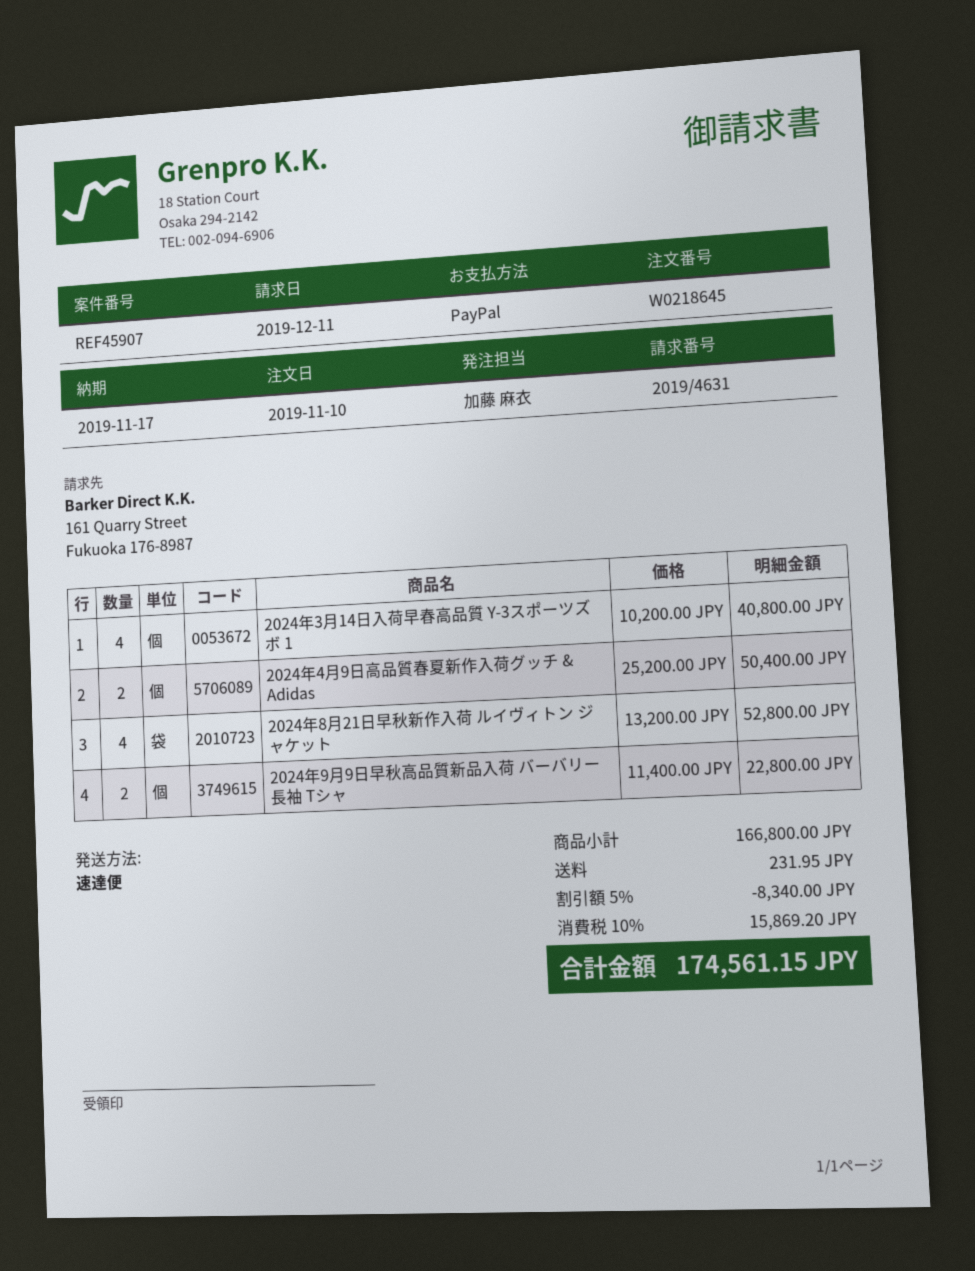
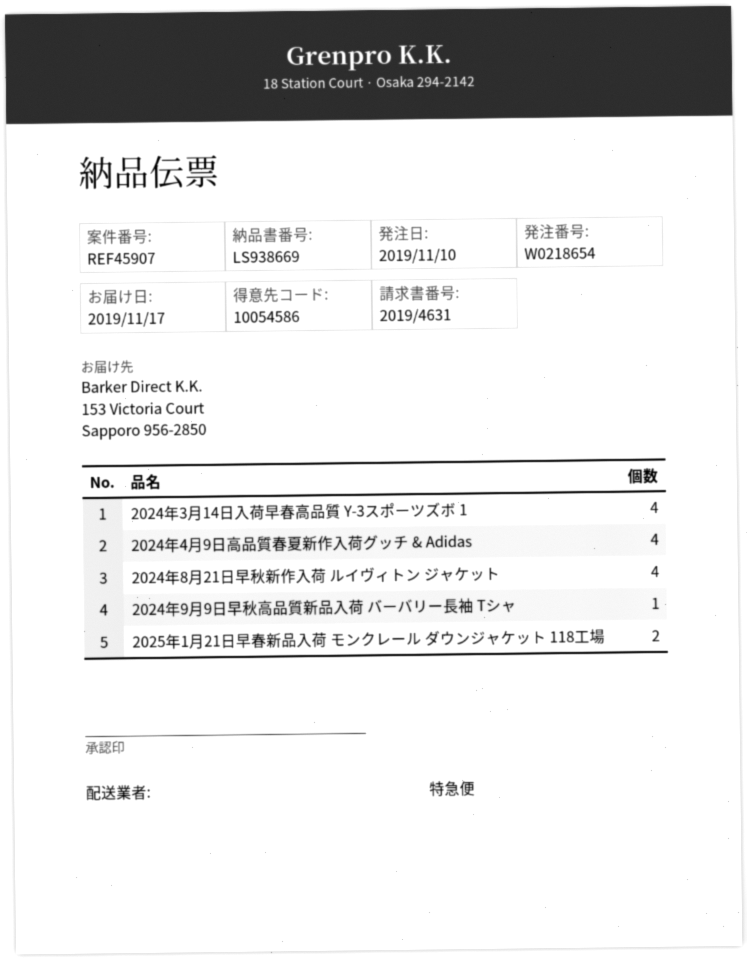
order number: W0218645 -> W0218654
2024年4月9日高品質春夏新作入荷グッチ & Adidas: 2 -> 4
2024年9月9日早秋高品質新品入荷 バーバリー長袖 Tシャ: 2 -> 1
2025年1月21日早春新品入荷 モンクレール ダウンジャケット 118工場: none -> 2

